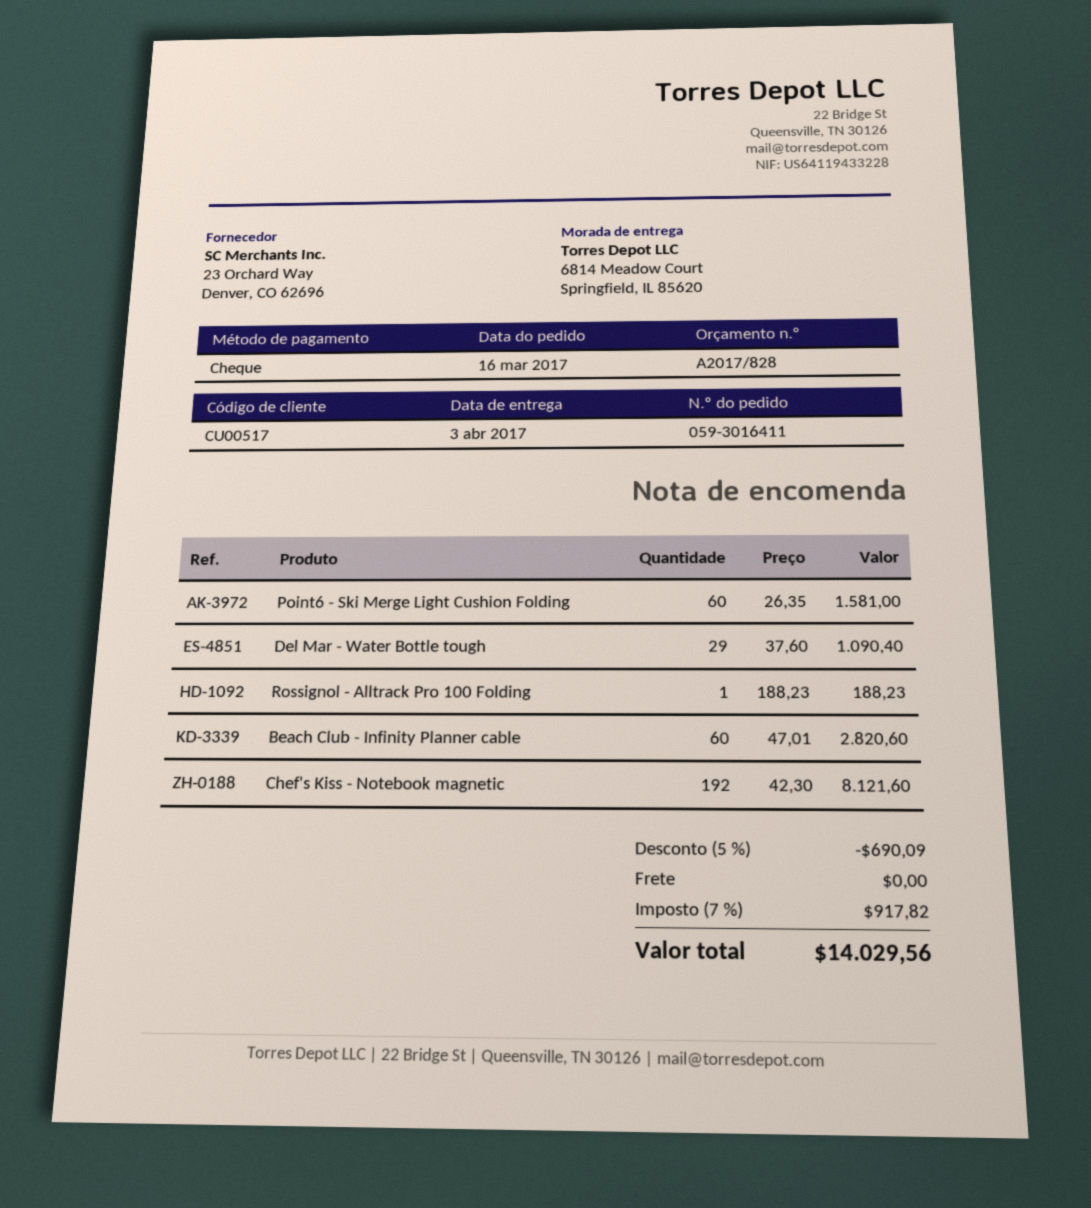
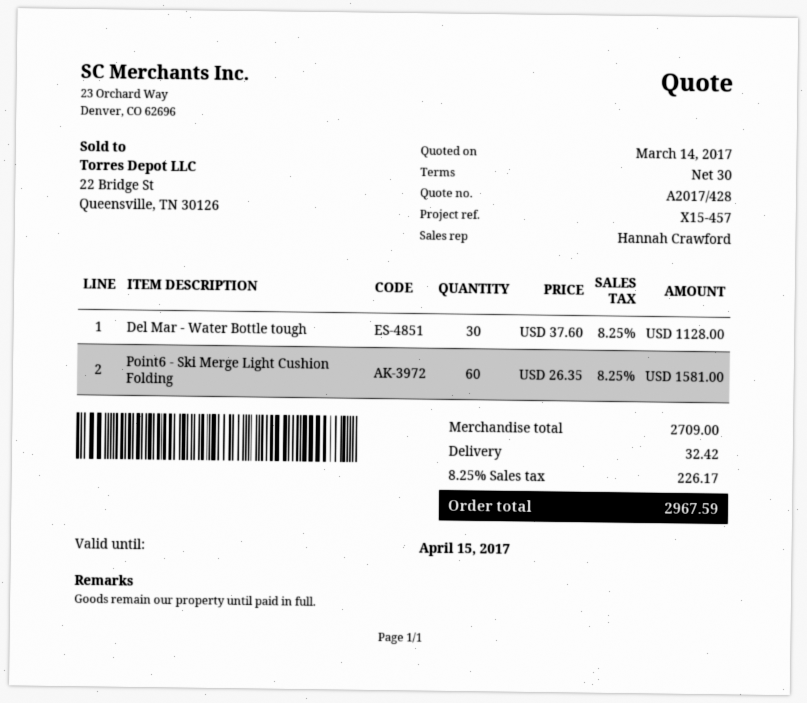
quote number: A2017/828 -> A2017/428
Del Mar - Water Bottle tough: 29 x 37.60 = 1090.40 -> 30 x 37.60 = 1128.00
Rossignol - Alltrack Pro 100 Folding: 1 x 188.23 = 188.23 -> none
Beach Club - Infinity Planner cable: 60 x 47.01 = 2820.60 -> none
Chef's Kiss - Notebook magnetic: 192 x 42.30 = 8121.60 -> none
discount: 5% = 690.09 -> none
shipping: 0.00 -> 32.42
tax: 7% = 917.82 -> 8.25% = 226.17
total: 14029.56 -> 2967.59

